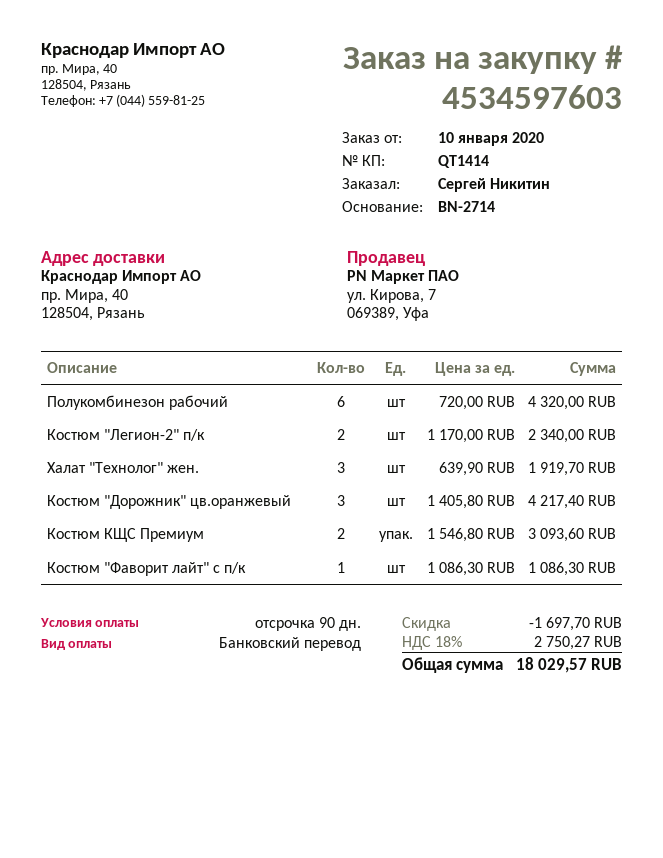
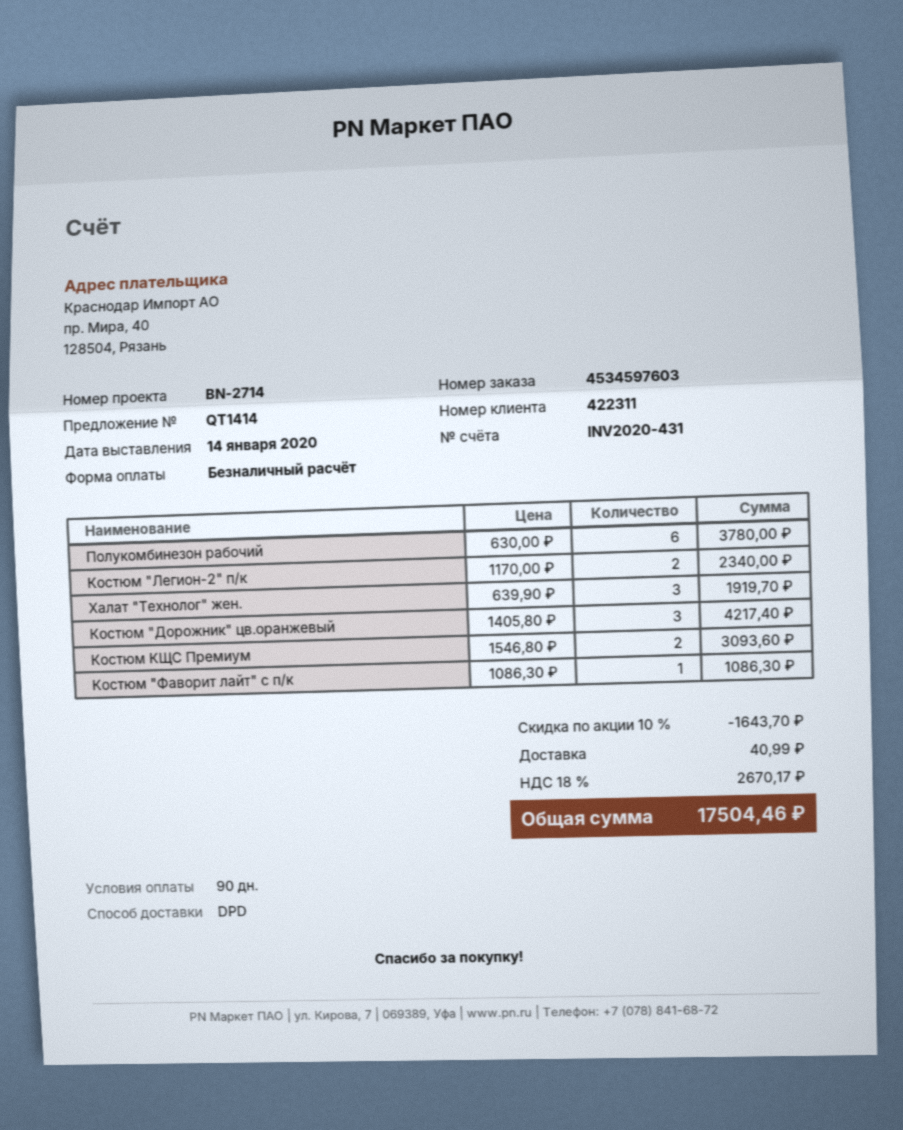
Полукомбинезон рабочий: 6 x 720.00 = 4320.00 -> 6 x 630.00 = 3780.00
discount: 1697.70 -> 1643.70
shipping: none -> 40.99
tax: 18% = 2750.27 -> 18% = 2670.17
total: 18029.57 -> 17504.46

